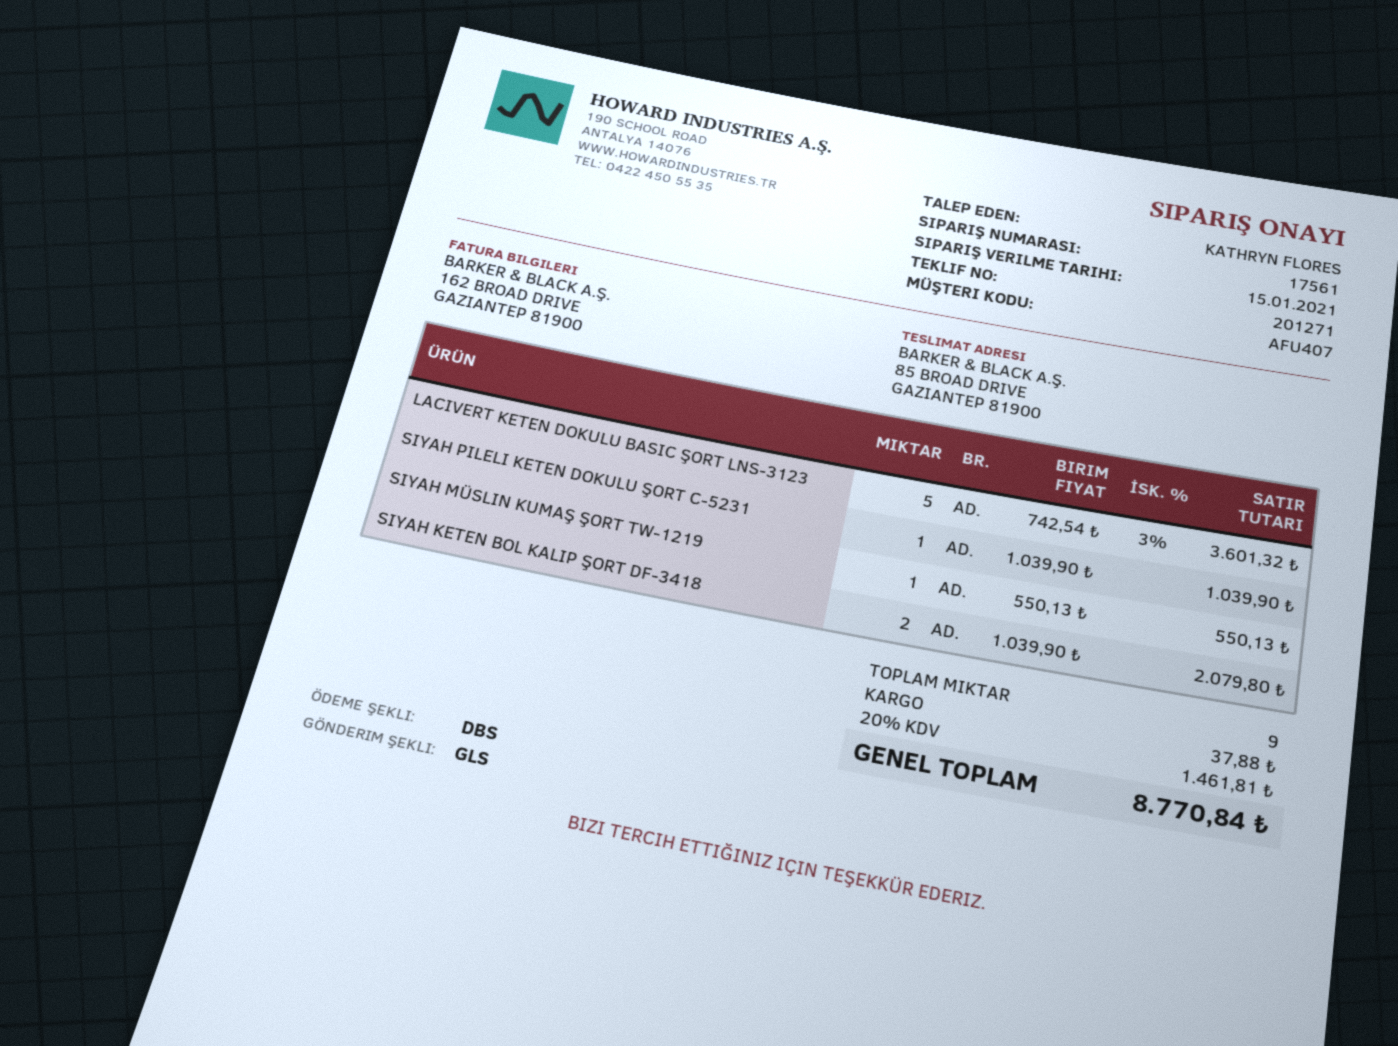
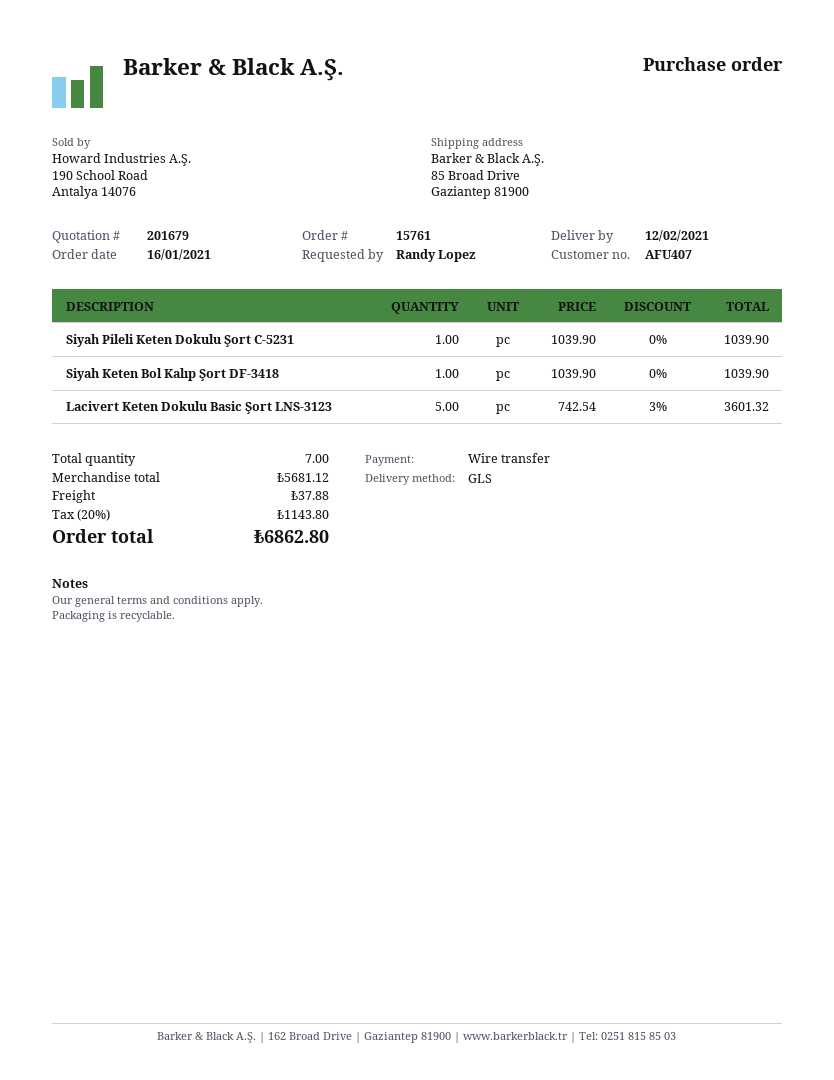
quote number: 201271 -> 201679
order number: 17561 -> 15761
order date: 2021-01-15 -> 2021-01-16
ordered by: KATHRYN FLORES -> Randy Lopez
payment method: direct debit -> bank transfer
SIYAH MÜSLIN KUMAŞ ŞORT TW-1219: 1 x 550.13 = 550.13 -> none
SIYAH KETEN BOL KALIP ŞORT DF-3418: 2 x 1039.90 = 2079.80 -> 1 x 1039.90 = 1039.90
total quantity: 9 -> 7
tax: 20% = 1461.81 -> 20% = 1143.80
total: 8770.84 -> 6862.80

